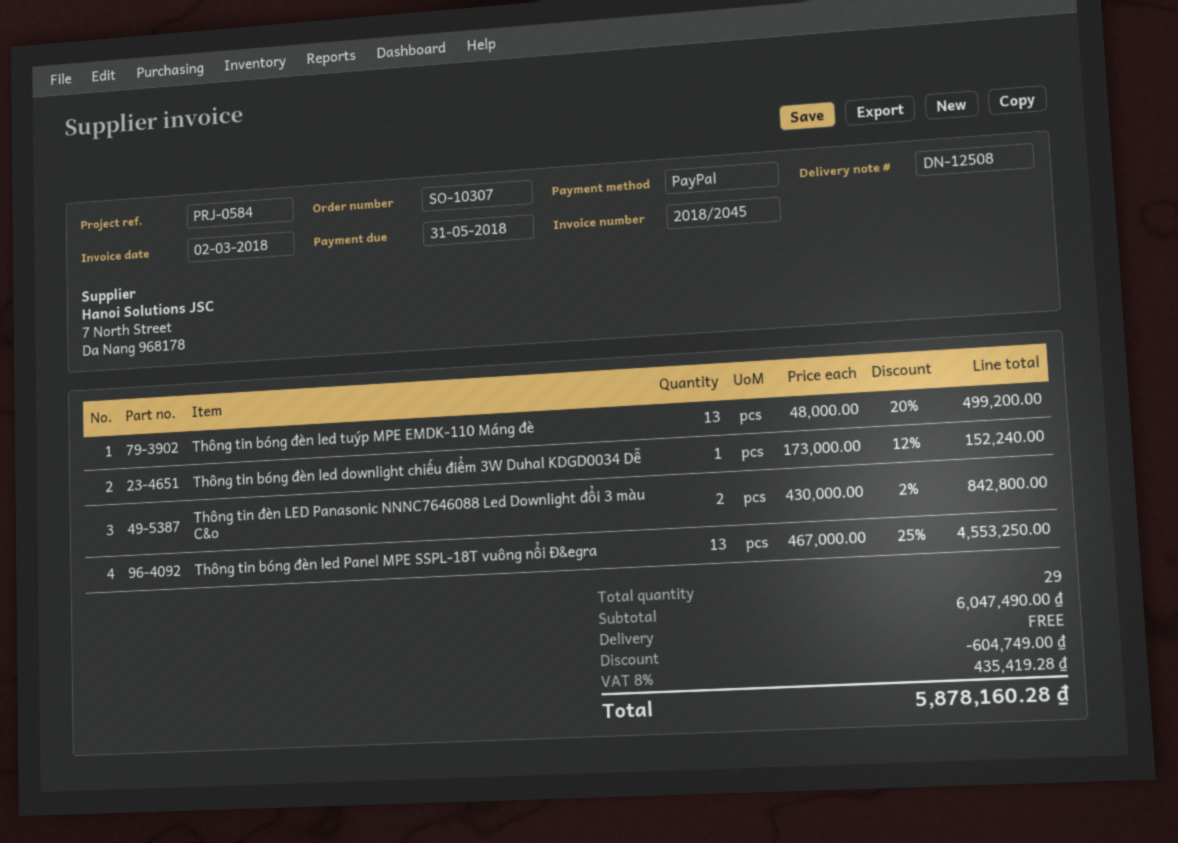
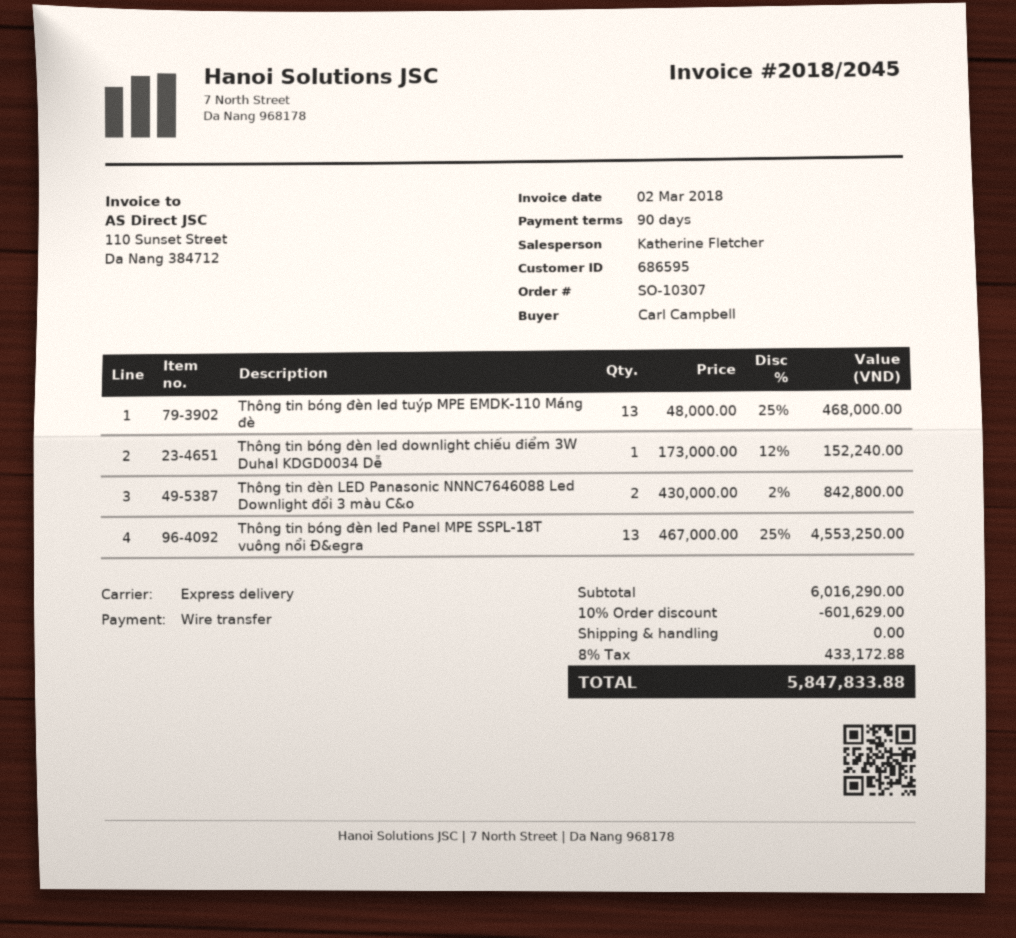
payment method: PayPal -> bank transfer
Thông tin bóng đèn led tuýp MPE EMDK-110 Máng đè: 13 x 48000.00 - 20% = 499200.00 -> 13 x 48000.00 - 25% = 468000.00
subtotal: 6047490.00 -> 6016290.00
discount: 604749.00 -> 601629.00
tax: 8% = 435419.28 -> 8% = 433172.88
total: 5878160.28 -> 5847833.88

